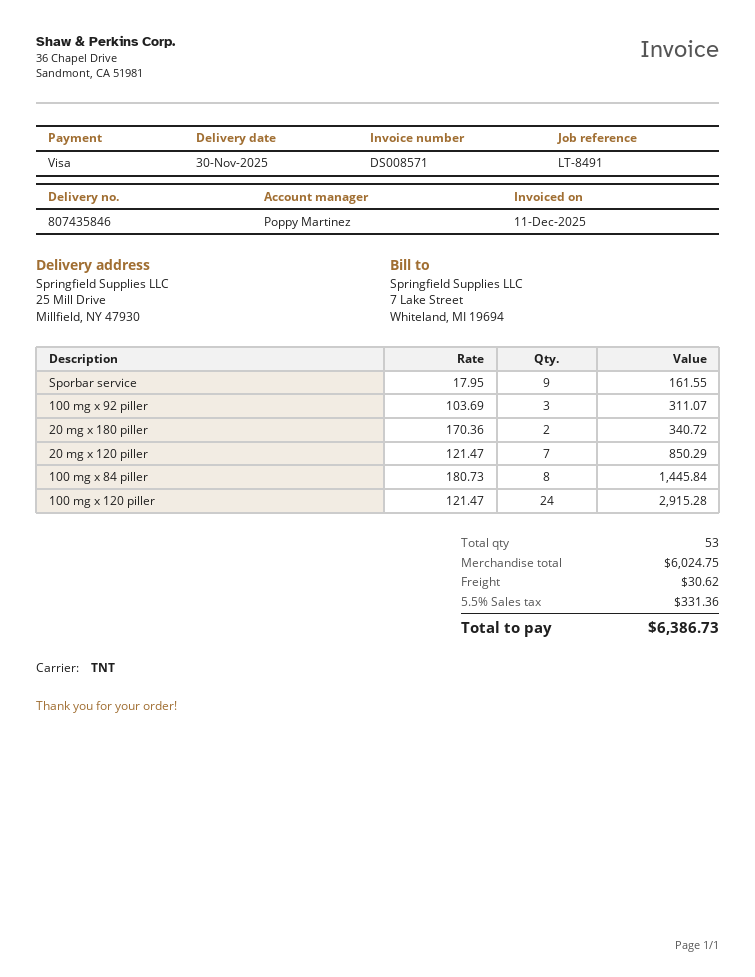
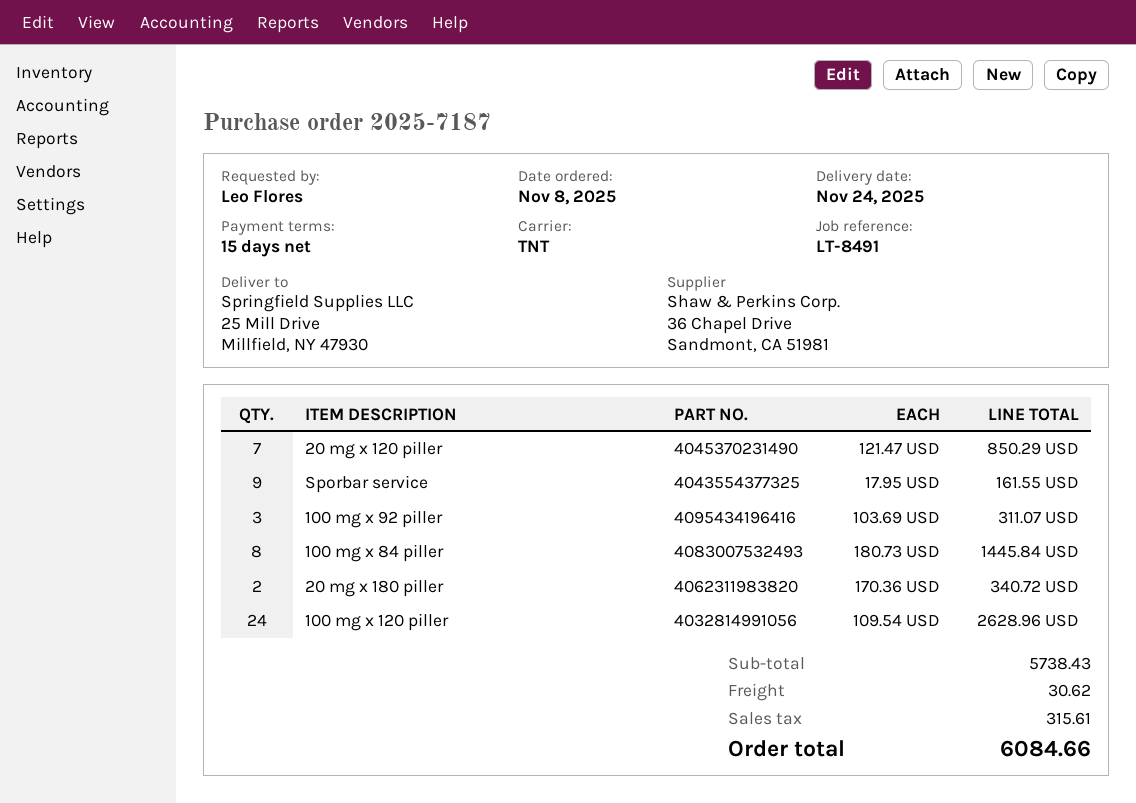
delivery date: 2025-11-30 -> 2025-11-24
100 mg x 120 piller: 24 x 121.47 = 2915.28 -> 24 x 109.54 = 2628.96
subtotal: 6024.75 -> 5738.43
tax: 331.36 -> 315.61
total: 6386.73 -> 6084.66

